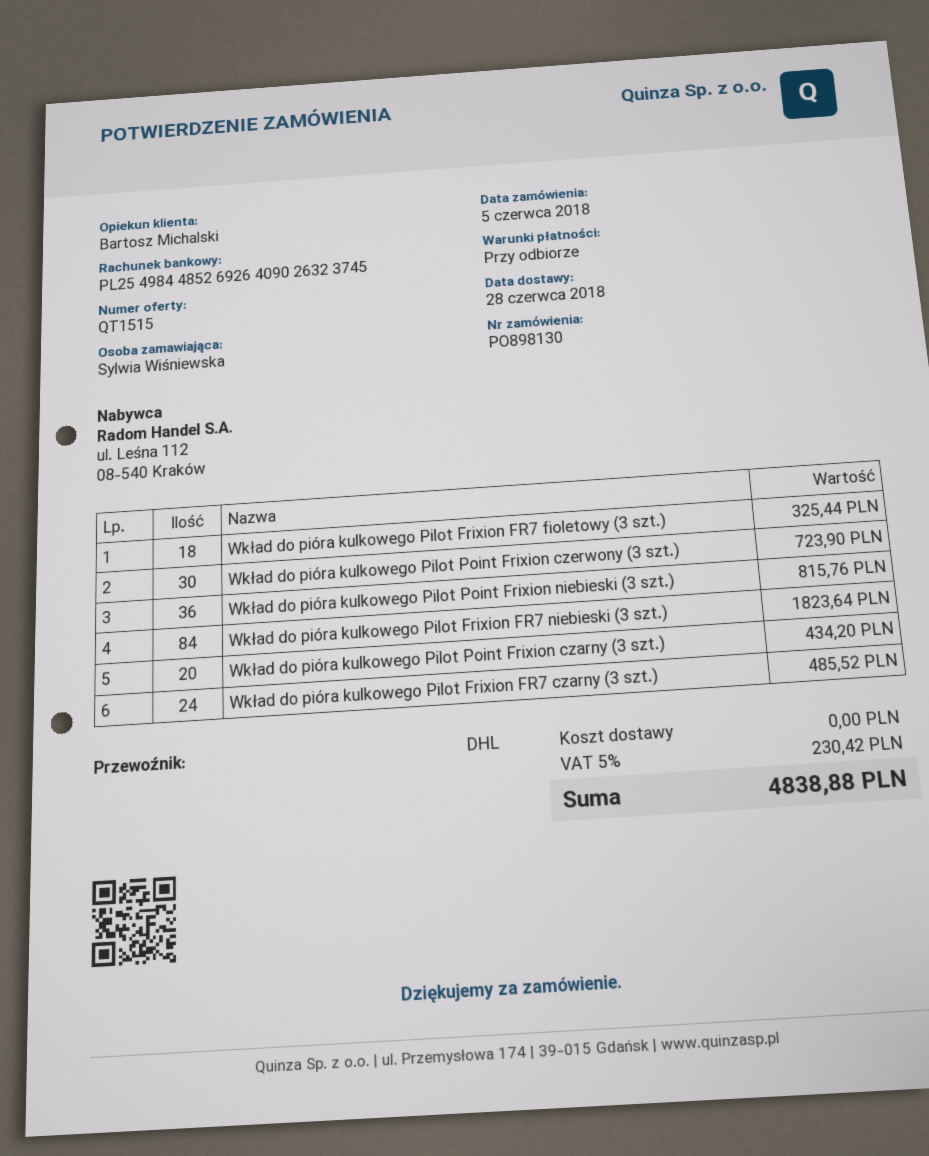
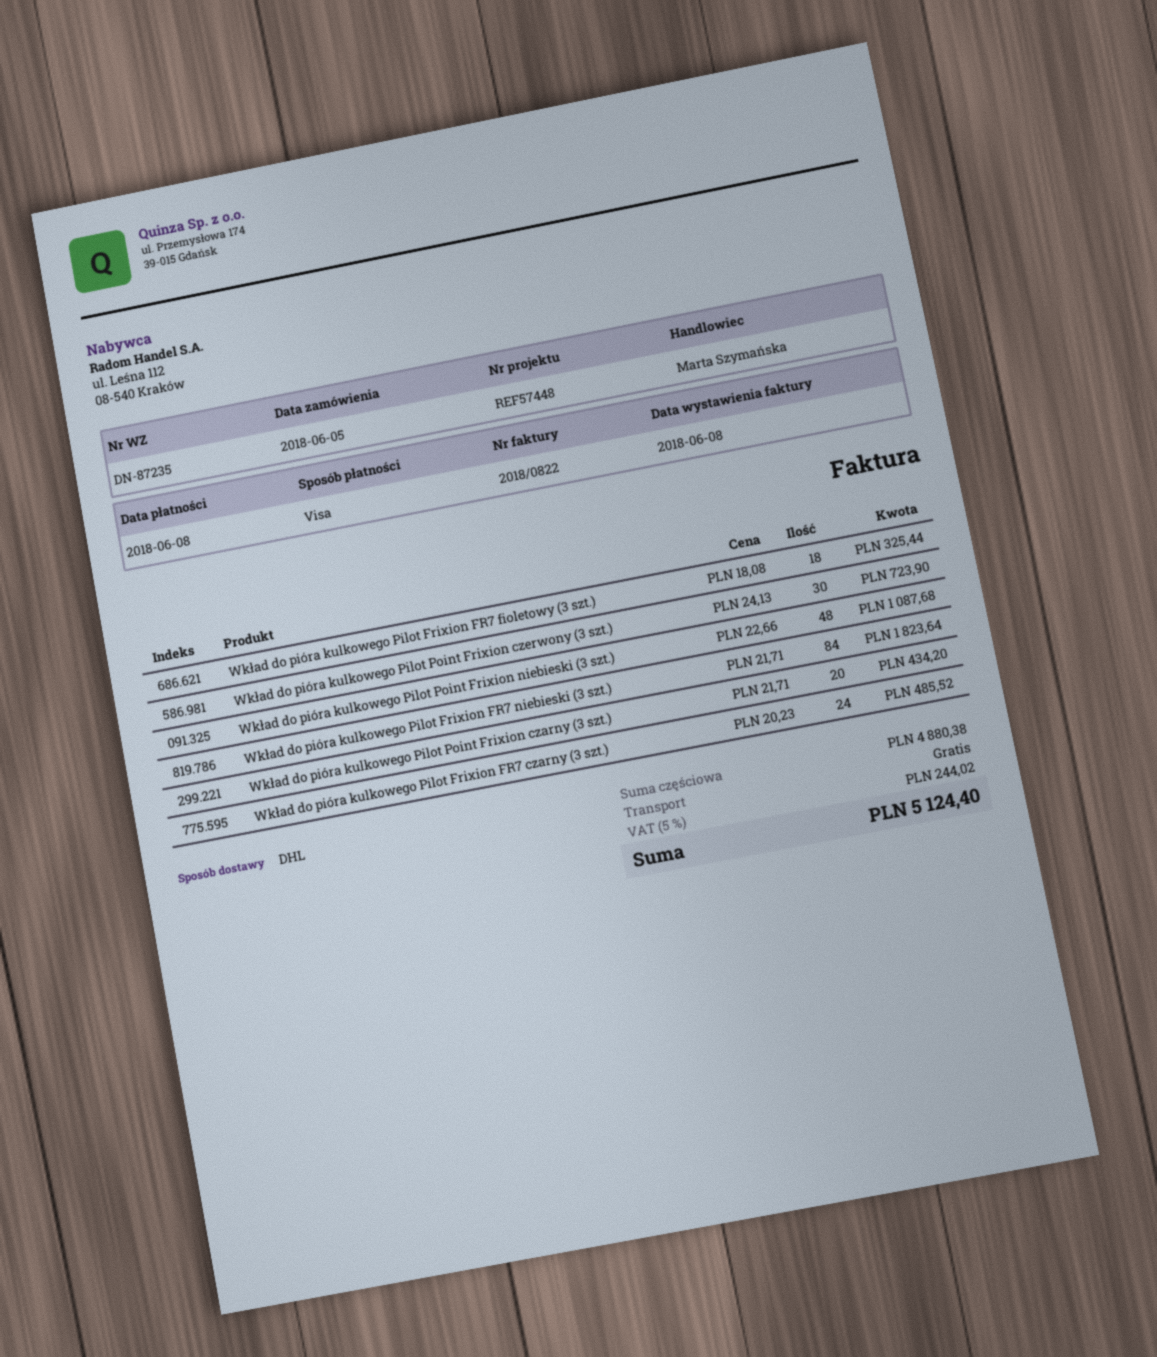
sales rep: Bartosz Michalski -> Marta Szymańska
Wkład do pióra kulkowego Pilot Point Frixion niebieski (3 szt.): 36 for 815.76 -> 48 for 1087.68
tax: 5% = 230.42 -> 5% = 244.02
total: 4838.88 -> 5124.40

